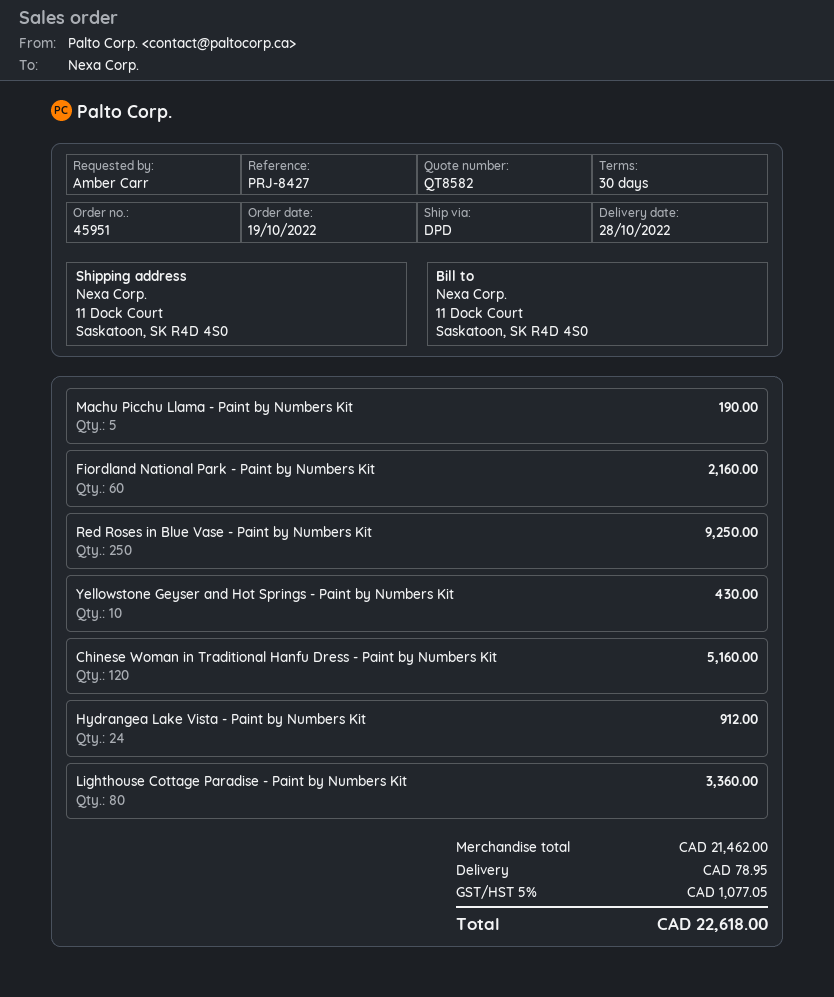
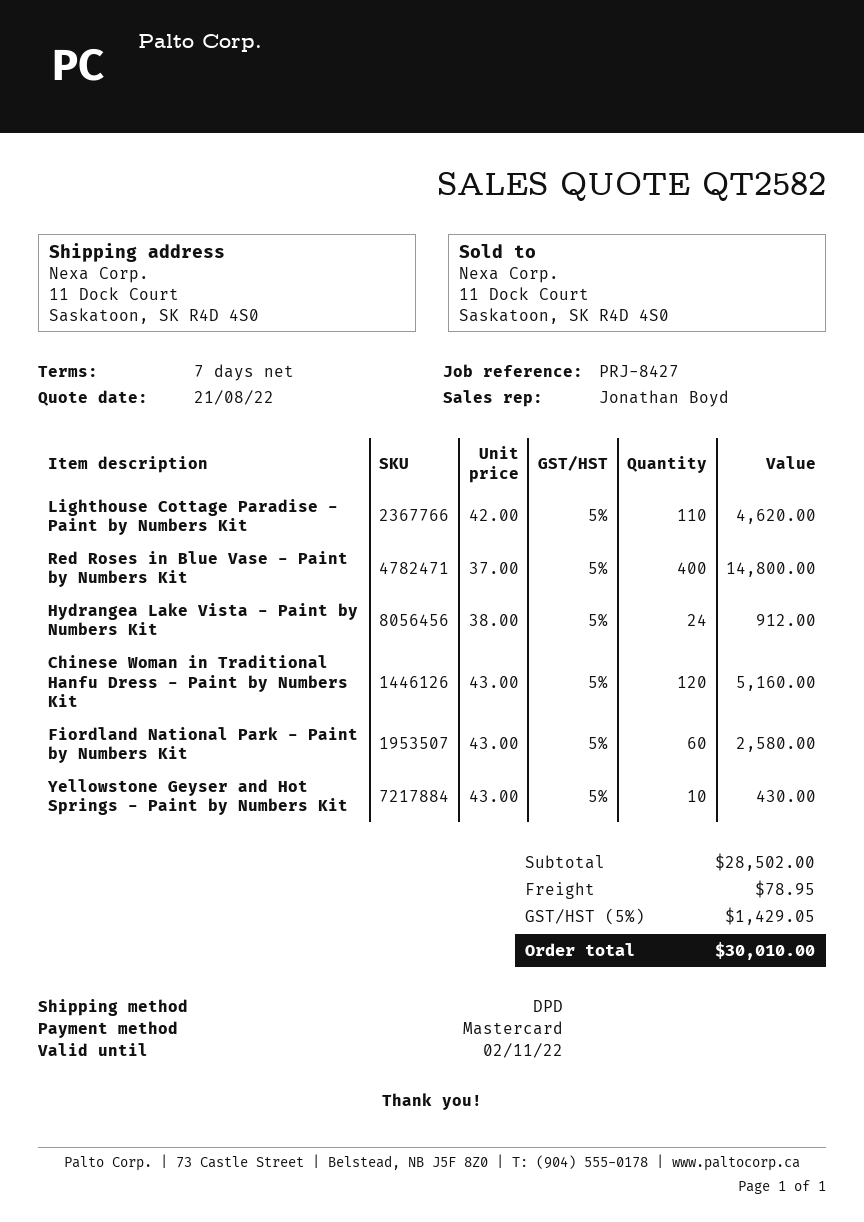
quote number: QT8582 -> QT2582
payment terms: 30 days -> 7 days
Machu Picchu Llama - Paint by Numbers Kit: 5 for 190.00 -> none
Fiordland National Park - Paint by Numbers Kit: 60 for 2160.00 -> 60 for 2580.00
Red Roses in Blue Vase - Paint by Numbers Kit: 250 for 9250.00 -> 400 for 14800.00
Lighthouse Cottage Paradise - Paint by Numbers Kit: 80 for 3360.00 -> 110 for 4620.00
subtotal: 21462.00 -> 28502.00
tax: 5% = 1077.05 -> 5% = 1429.05
total: 22618.00 -> 30010.00

